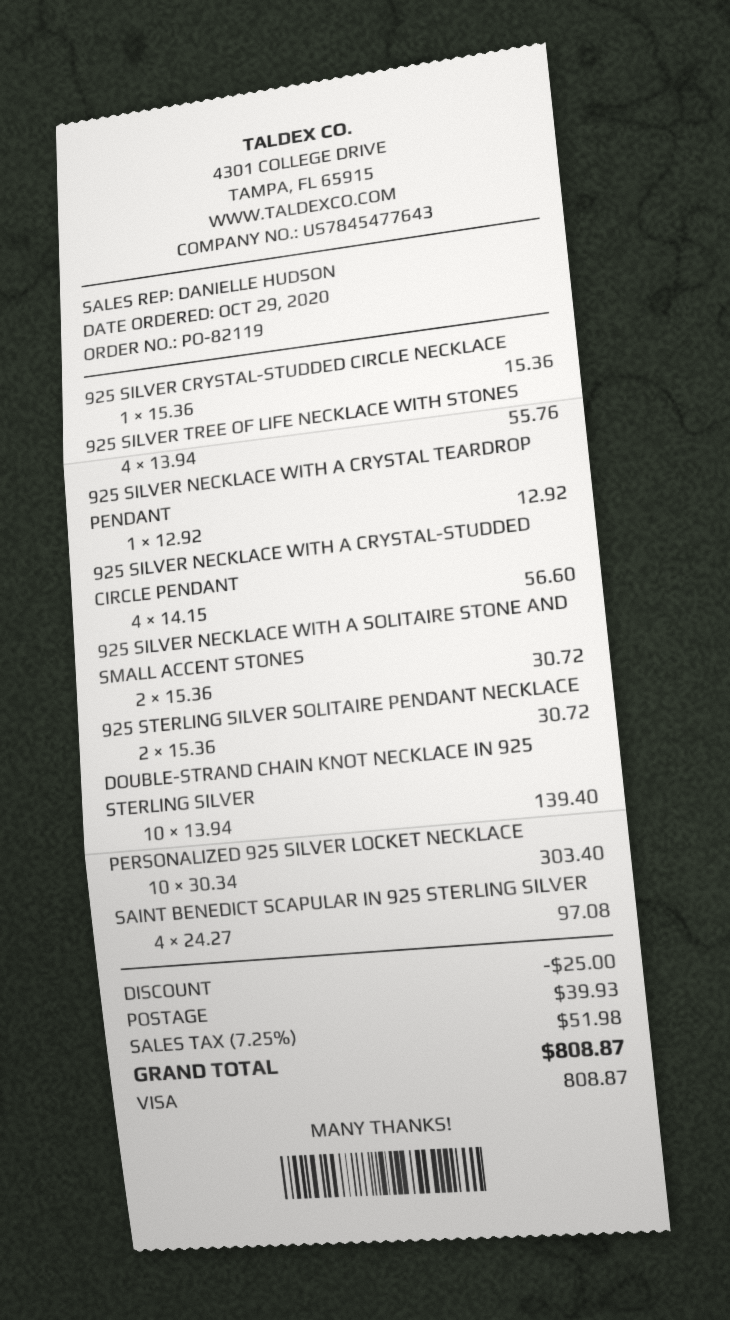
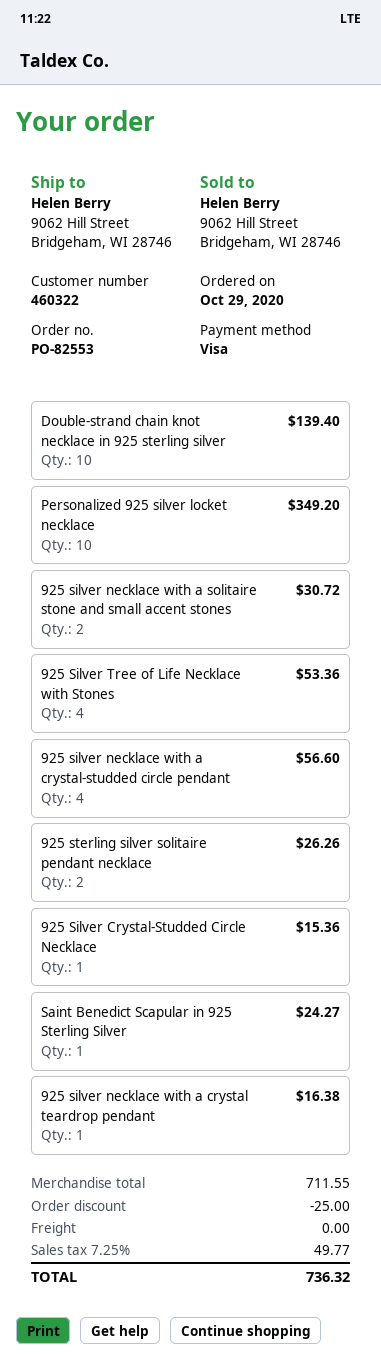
order number: PO-82119 -> PO-82553
925 SILVER TREE OF LIFE NECKLACE WITH STONES: 4 for 55.76 -> 4 for 53.36
925 SILVER NECKLACE WITH A CRYSTAL TEARDROP PENDANT: 1 for 12.92 -> 1 for 16.38
925 STERLING SILVER SOLITAIRE PENDANT NECKLACE: 2 for 30.72 -> 2 for 26.26
PERSONALIZED 925 SILVER LOCKET NECKLACE: 10 for 303.40 -> 10 for 349.20
SAINT BENEDICT SCAPULAR IN 925 STERLING SILVER: 4 for 97.08 -> 1 for 24.27
shipping: 39.93 -> 0.00
tax: 7.25% = 51.98 -> 7.25% = 49.77
total: 808.87 -> 736.32

